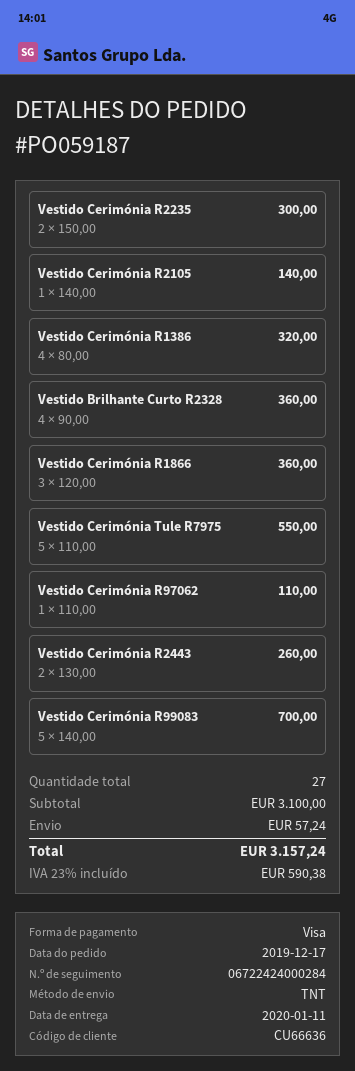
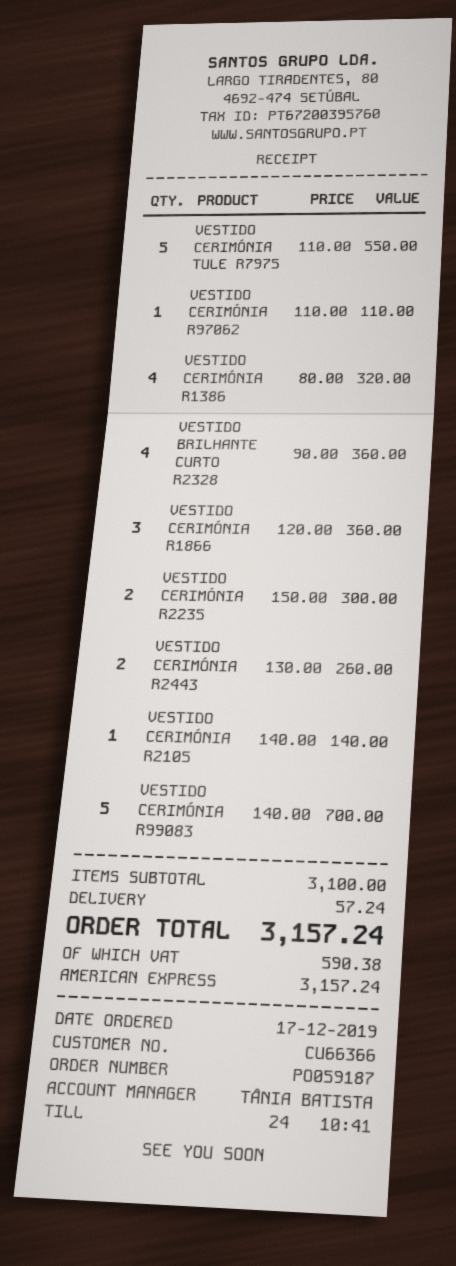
customer number: CU66636 -> CU66366
payment method: Visa -> American Express

